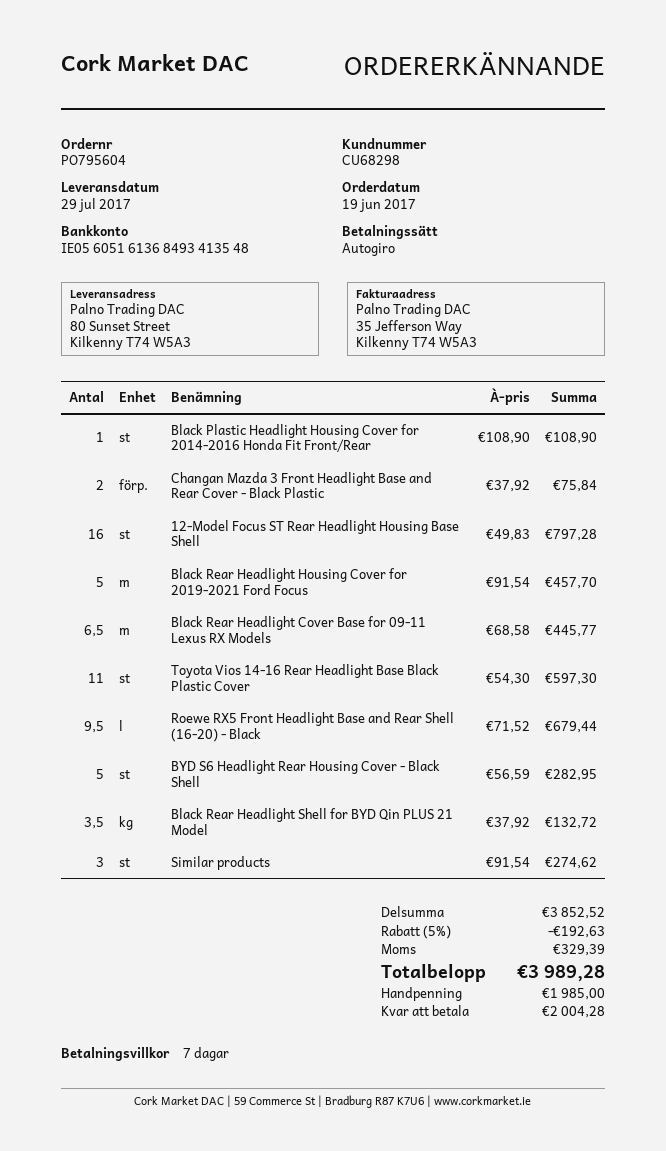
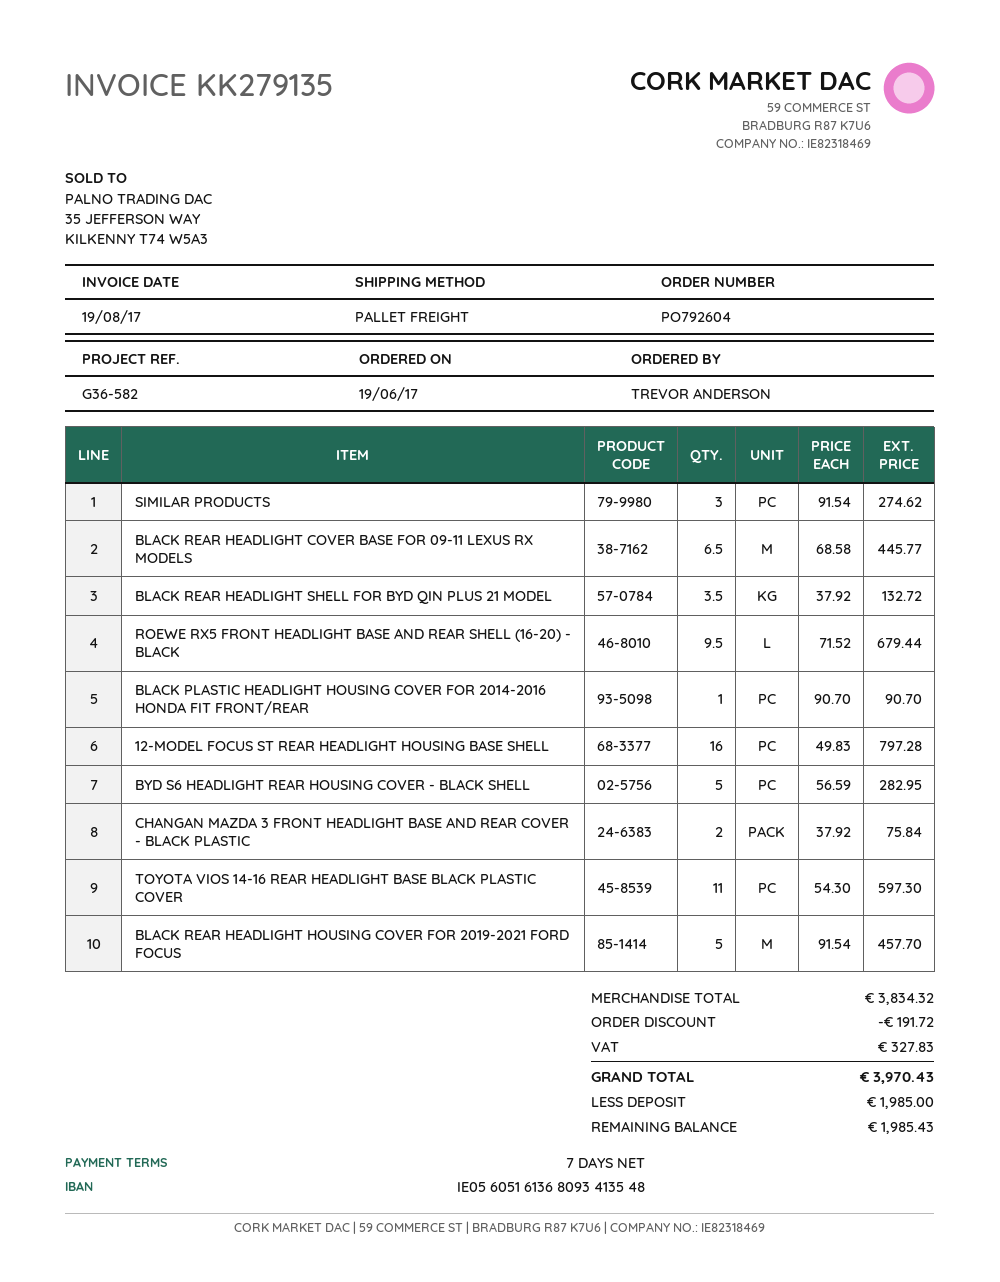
order number: PO795604 -> PO792604
bank account: IE05605161368493413548 -> IE05605161368093413548
Black Plastic Headlight Housing Cover for 2014-2016 Honda Fit Front/Rear: 1 x 108.90 = 108.90 -> 1 x 90.70 = 90.70
subtotal: 3852.52 -> 3834.32
discount: 192.63 -> 191.72
tax: 329.39 -> 327.83
total: 3989.28 -> 3970.43
balance: 2004.28 -> 1985.43

